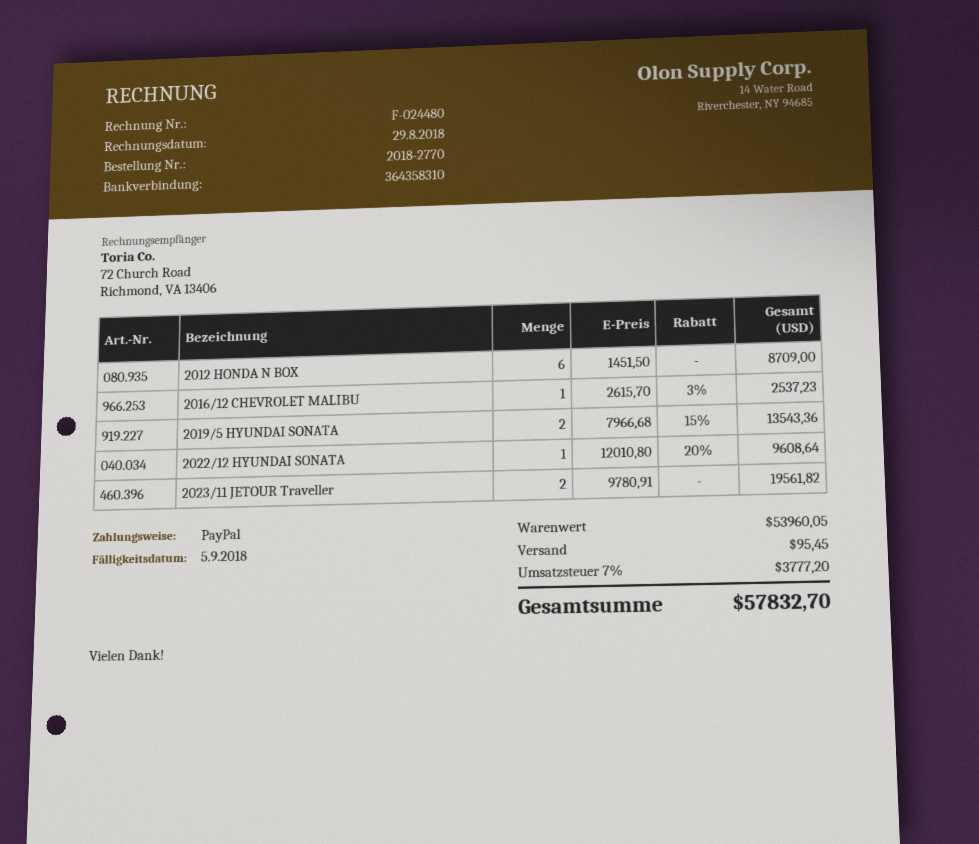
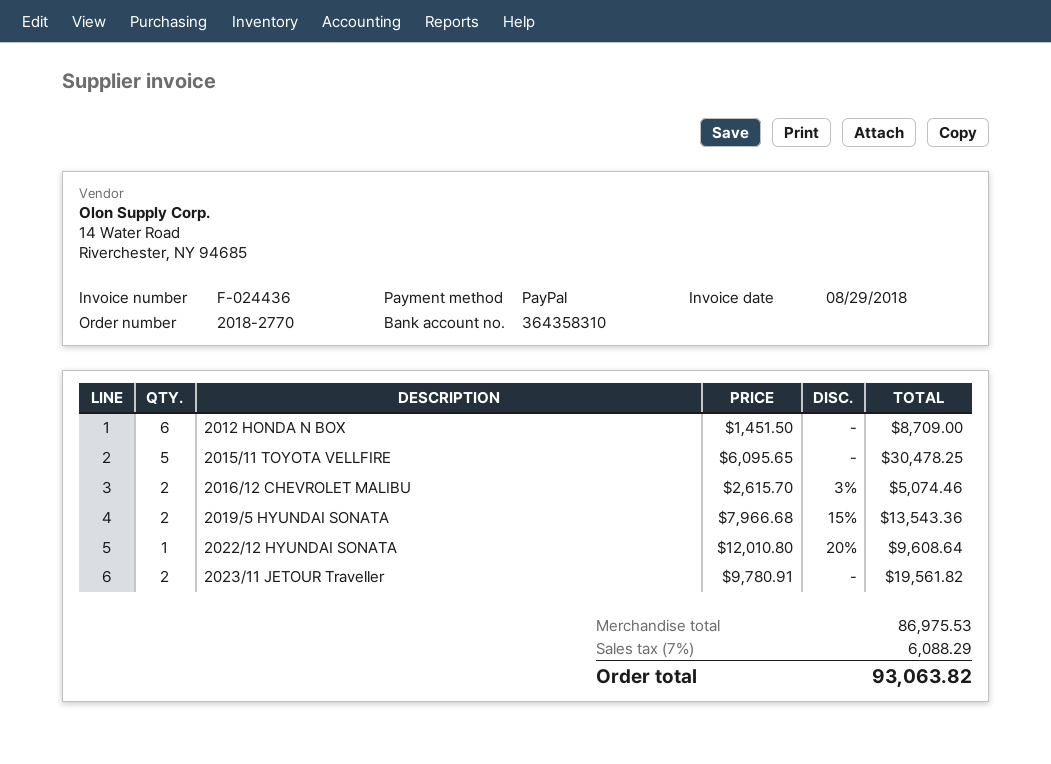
invoice number: F-024480 -> F-024436
2016/12 CHEVROLET MALIBU: 1 x 2615.70 - 3% = 2537.23 -> 2 x 2615.70 - 3% = 5074.46
2015/11 TOYOTA VELLFIRE: none -> 5 x 6095.65 = 30478.25
subtotal: 53960.05 -> 86975.53
shipping: 95.45 -> none
tax: 7% = 3777.20 -> 7% = 6088.29
total: 57832.70 -> 93063.82

